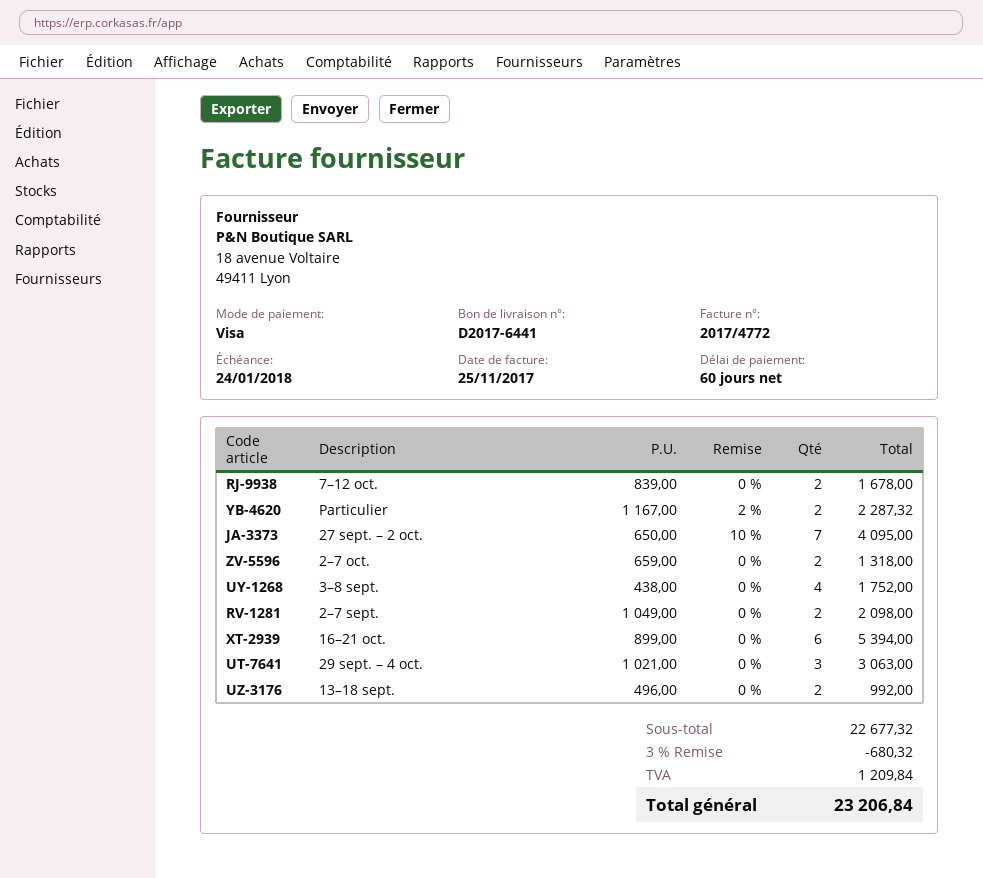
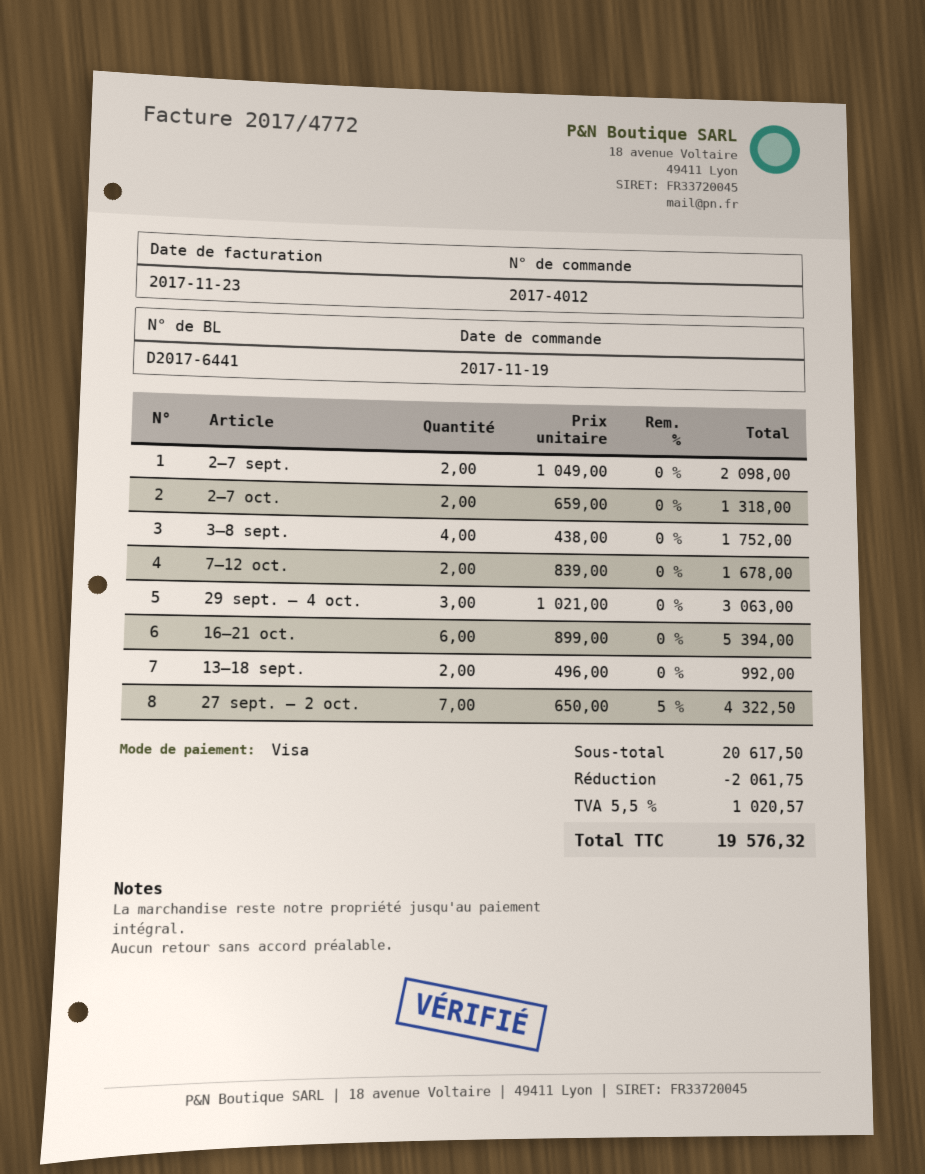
invoice date: 2017-11-25 -> 2017-11-23
Particulier: 2 x 1167.00 - 2% = 2287.32 -> none
27 sept. – 2 oct.: 7 x 650.00 - 10% = 4095.00 -> 7 x 650.00 - 5% = 4322.50
subtotal: 22677.32 -> 20617.50
discount: 680.32 -> 2061.75
tax: 1209.84 -> 1020.57
total: 23206.84 -> 19576.32

